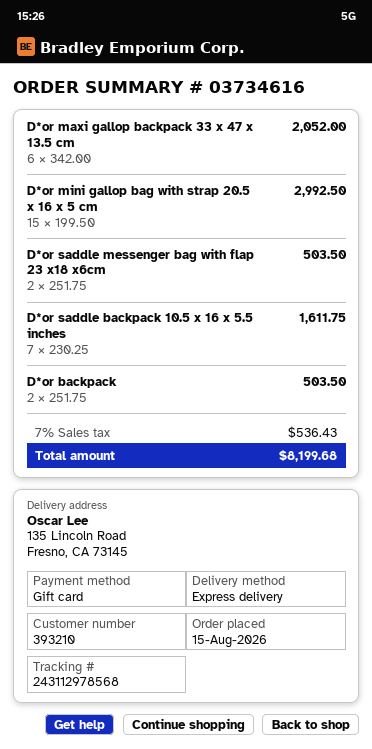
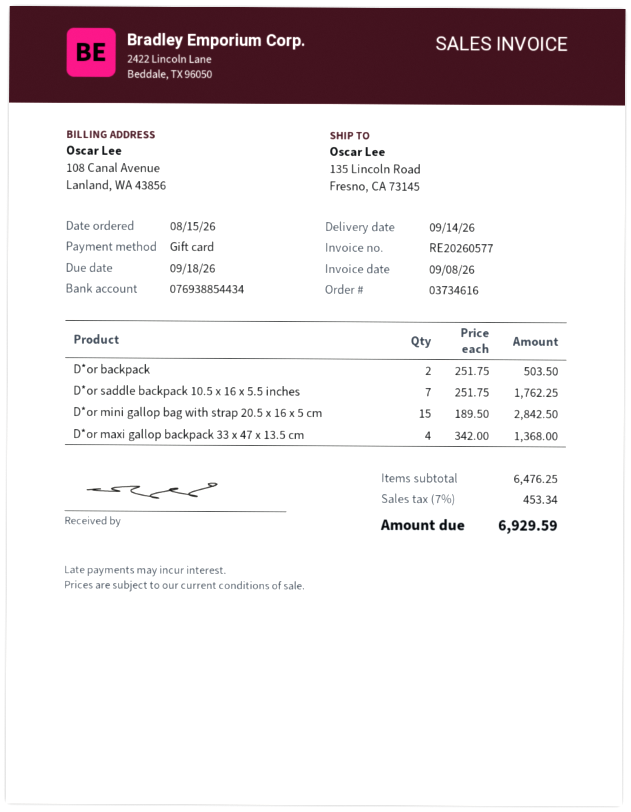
D*or maxi gallop backpack 33 x 47 x 13.5 cm: 6 x 342.00 = 2052.00 -> 4 x 342.00 = 1368.00
D*or mini gallop bag with strap 20.5 x 16 x 5 cm: 15 x 199.50 = 2992.50 -> 15 x 189.50 = 2842.50
D*or saddle messenger bag with flap 23 x18 x6cm: 2 x 251.75 = 503.50 -> none
D*or saddle backpack 10.5 x 16 x 5.5 inches: 7 x 230.25 = 1611.75 -> 7 x 251.75 = 1762.25
tax: 7% = 536.43 -> 7% = 453.34
total: 8199.68 -> 6929.59

